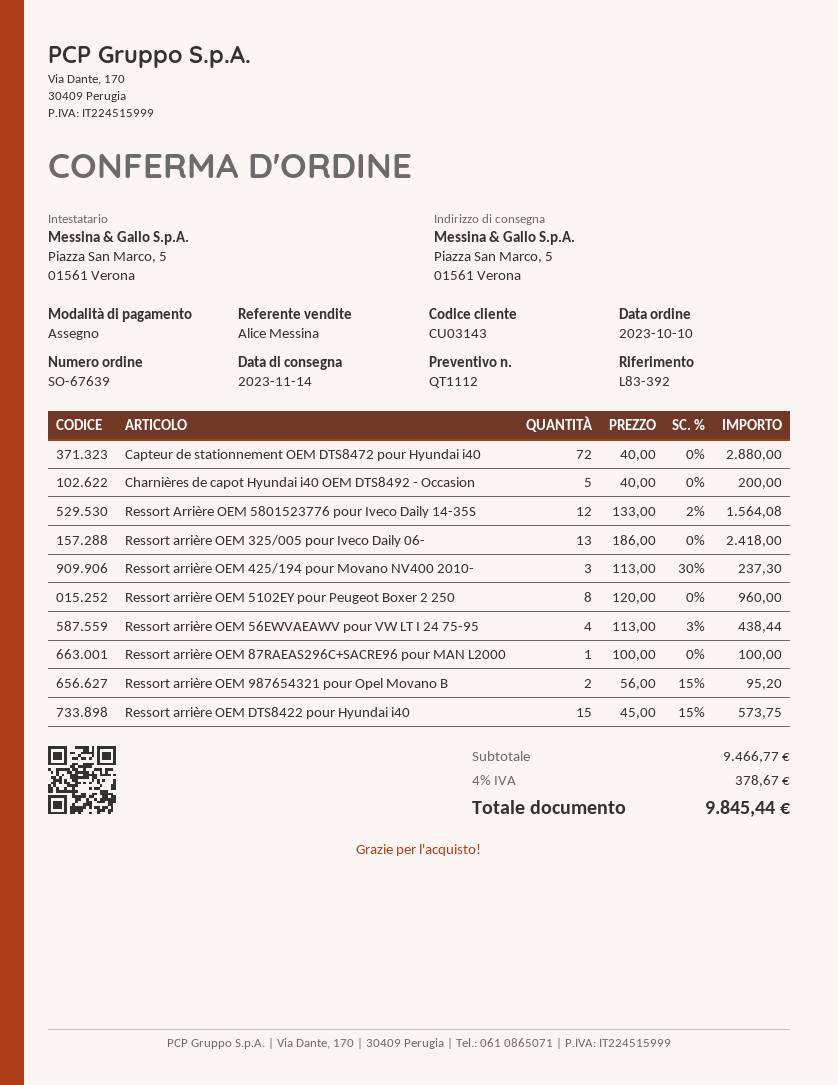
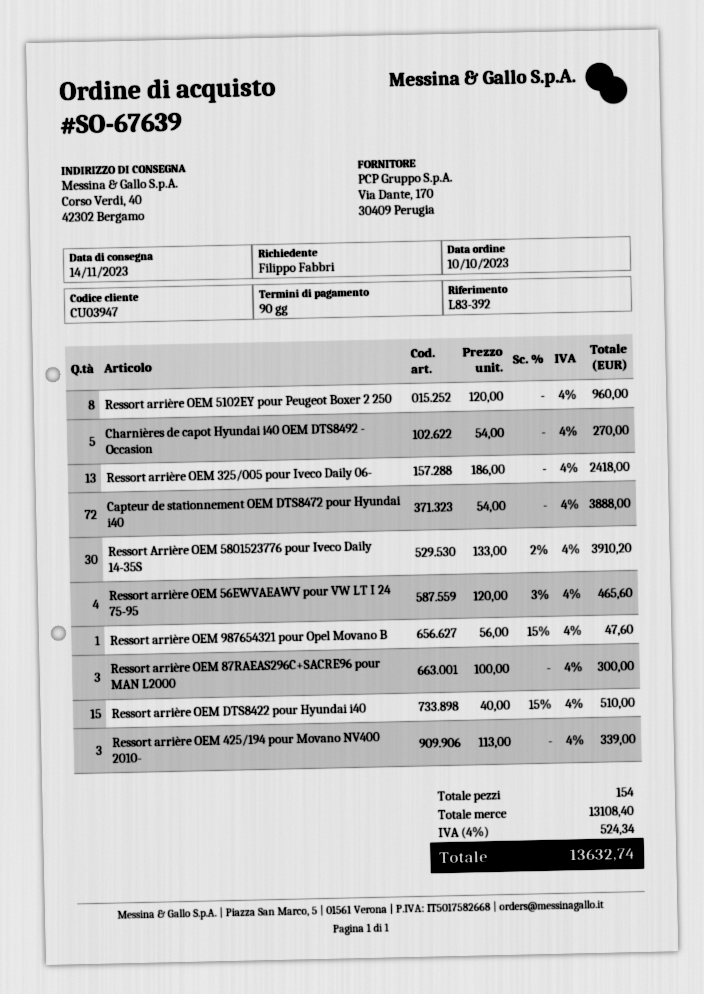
customer number: CU03143 -> CU03947
ship to: Piazza San Marco, 5, 01561 Verona -> Corso Verdi, 40, 42302 Bergamo
Capteur de stationnement OEM DTS8472 pour Hyundai i40: 72 x 40.00 = 2880.00 -> 72 x 54.00 = 3888.00
Charnières de capot Hyundai i40 OEM DTS8492 - Occasion: 5 x 40.00 = 200.00 -> 5 x 54.00 = 270.00
Ressort Arrière OEM 5801523776 pour Iveco Daily 14-35S: 12 x 133.00 - 2% = 1564.08 -> 30 x 133.00 - 2% = 3910.20
Ressort arrière OEM 425/194 pour Movano NV400 2010-: 3 x 113.00 - 30% = 237.30 -> 3 x 113.00 = 339.00
Ressort arrière OEM 56EWVAEAWV pour VW LT I 24 75-95: 4 x 113.00 - 3% = 438.44 -> 4 x 120.00 - 3% = 465.60
Ressort arrière OEM 87RAEAS296C+SACRE96 pour MAN L2000: 1 x 100.00 = 100.00 -> 3 x 100.00 = 300.00
Ressort arrière OEM 987654321 pour Opel Movano B: 2 x 56.00 - 15% = 95.20 -> 1 x 56.00 - 15% = 47.60
Ressort arrière OEM DTS8422 pour Hyundai i40: 15 x 45.00 - 15% = 573.75 -> 15 x 40.00 - 15% = 510.00
subtotal: 9466.77 -> 13108.40
tax: 4% = 378.67 -> 4% = 524.34
total: 9845.44 -> 13632.74

